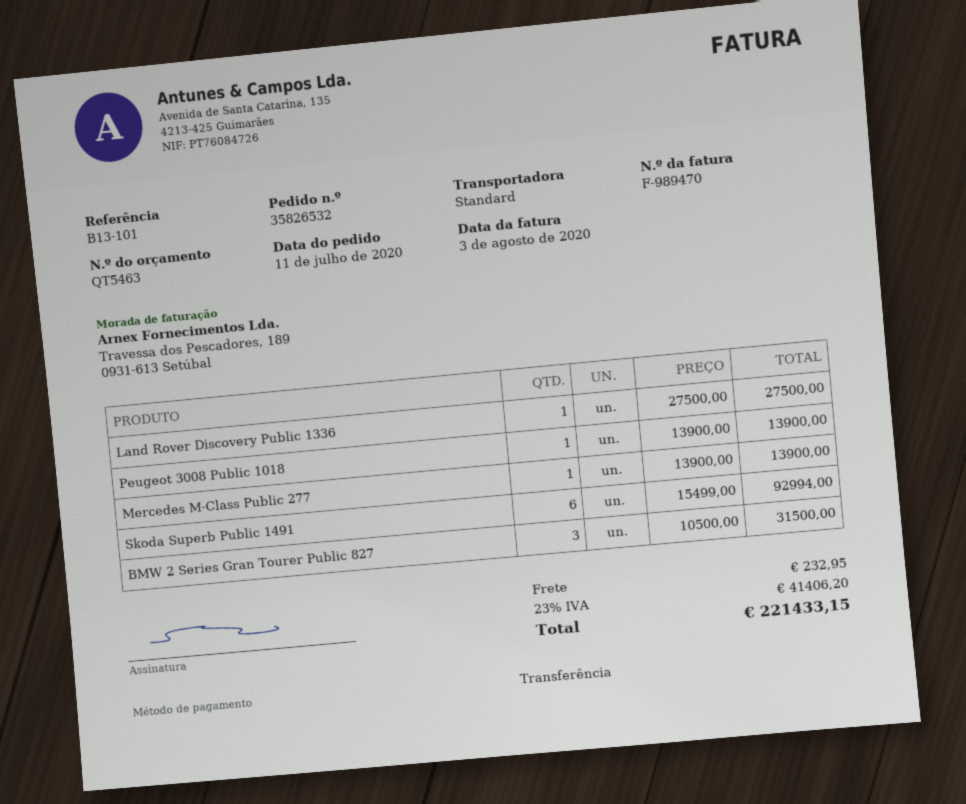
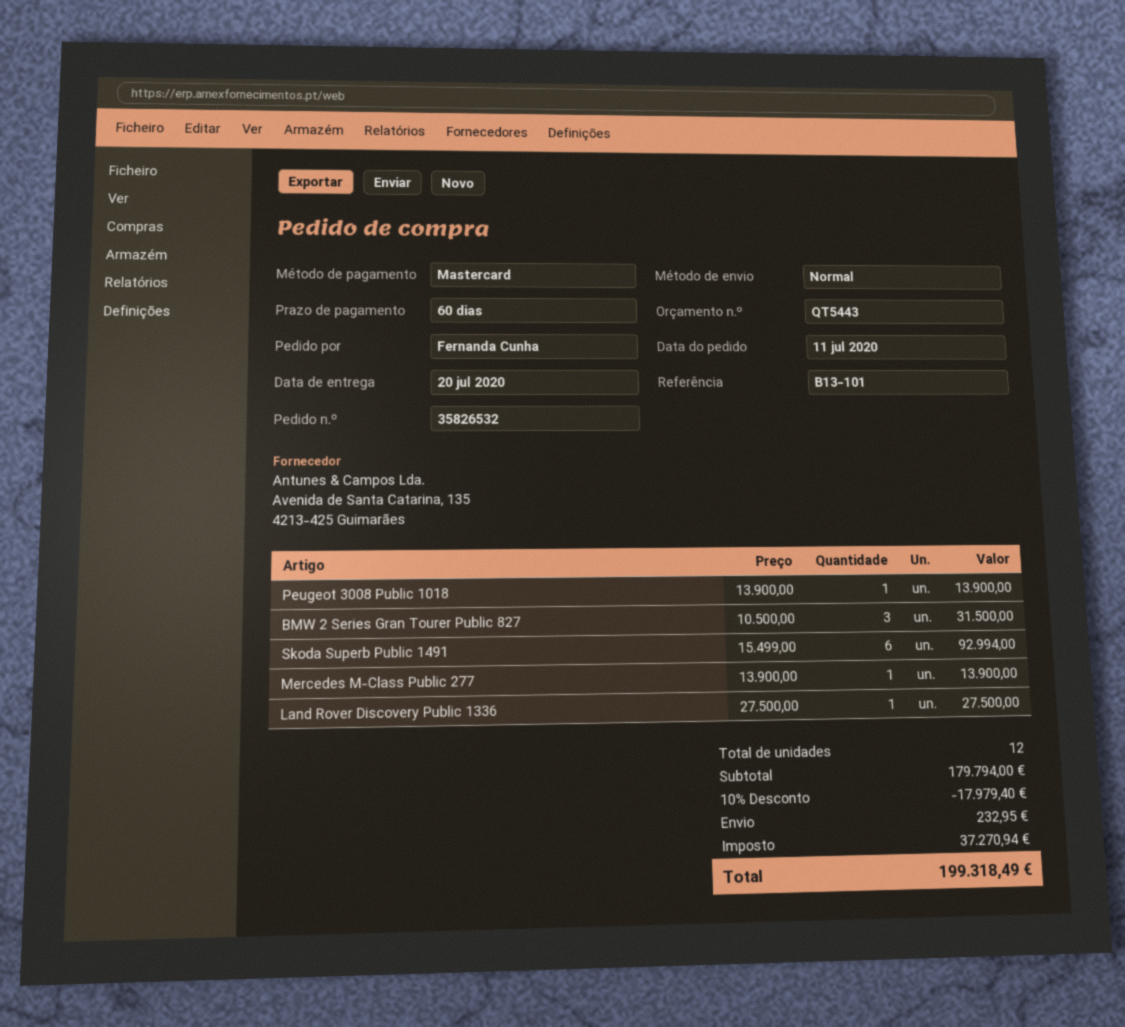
quote number: QT5463 -> QT5443
payment method: bank transfer -> Mastercard
discount: none -> 10% = 17979.40
tax: 41406.20 -> 37270.94
total: 221433.15 -> 199318.49

